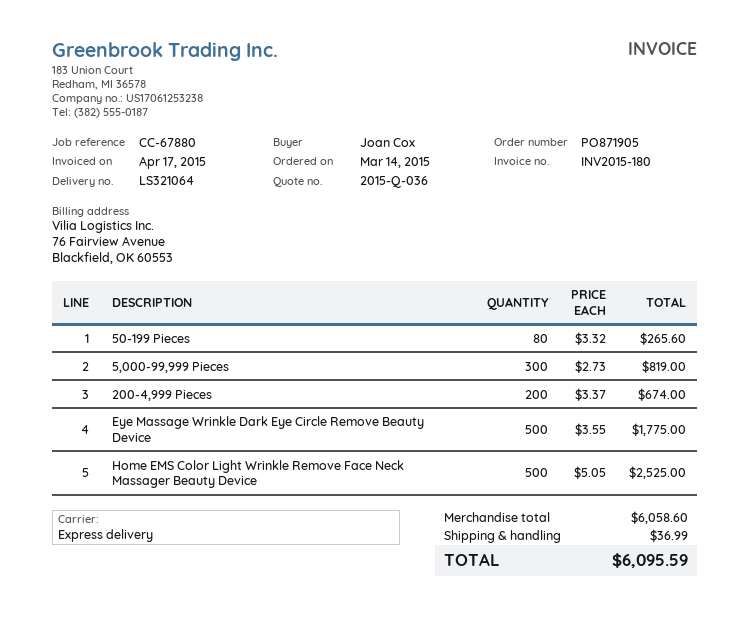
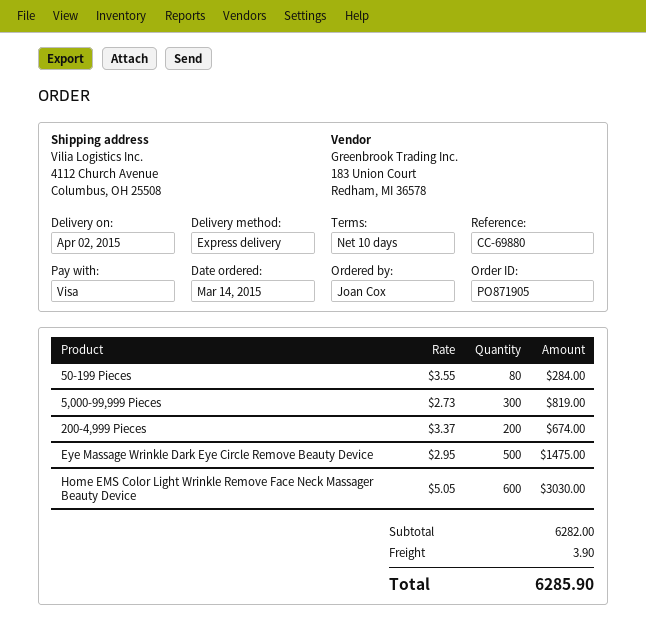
reference: CC-67880 -> CC-69880
50-199 Pieces: 80 x 3.32 = 265.60 -> 80 x 3.55 = 284.00
Eye Massage Wrinkle Dark Eye Circle Remove Beauty Device: 500 x 3.55 = 1775.00 -> 500 x 2.95 = 1475.00
Home EMS Color Light Wrinkle Remove Face Neck Massager Beauty Device: 500 x 5.05 = 2525.00 -> 600 x 5.05 = 3030.00
subtotal: 6058.60 -> 6282.00
shipping: 36.99 -> 3.90
total: 6095.59 -> 6285.90

